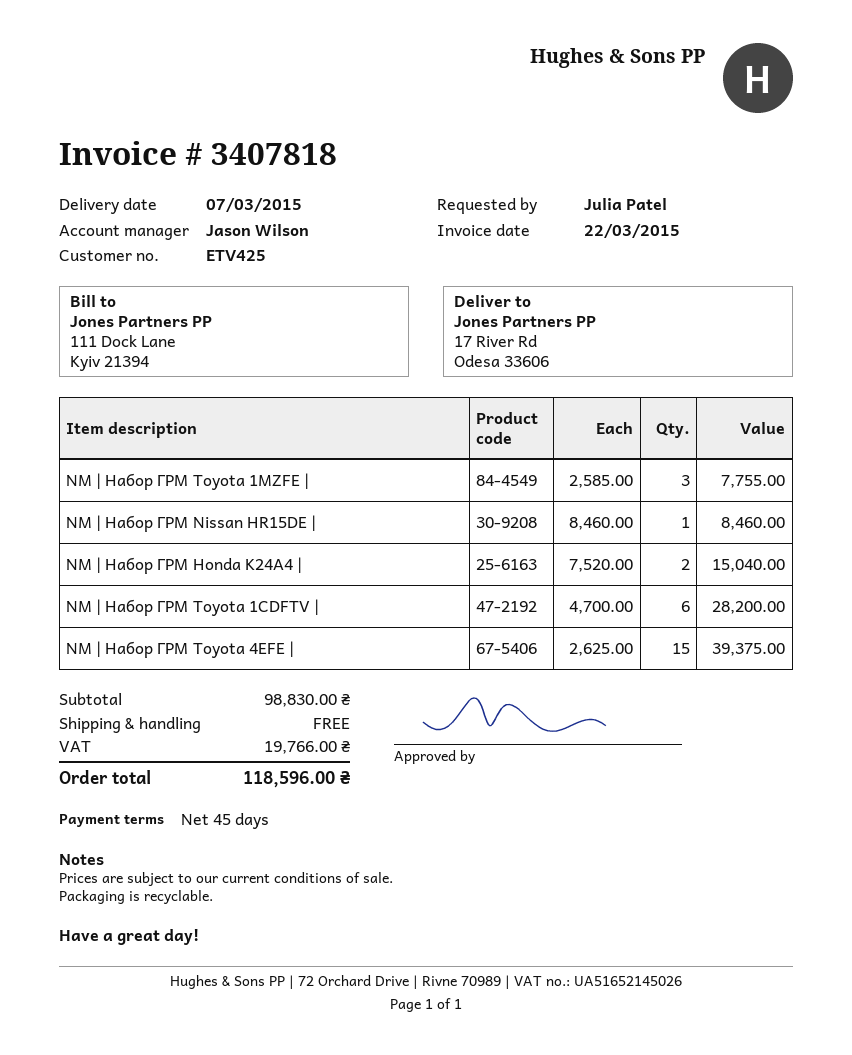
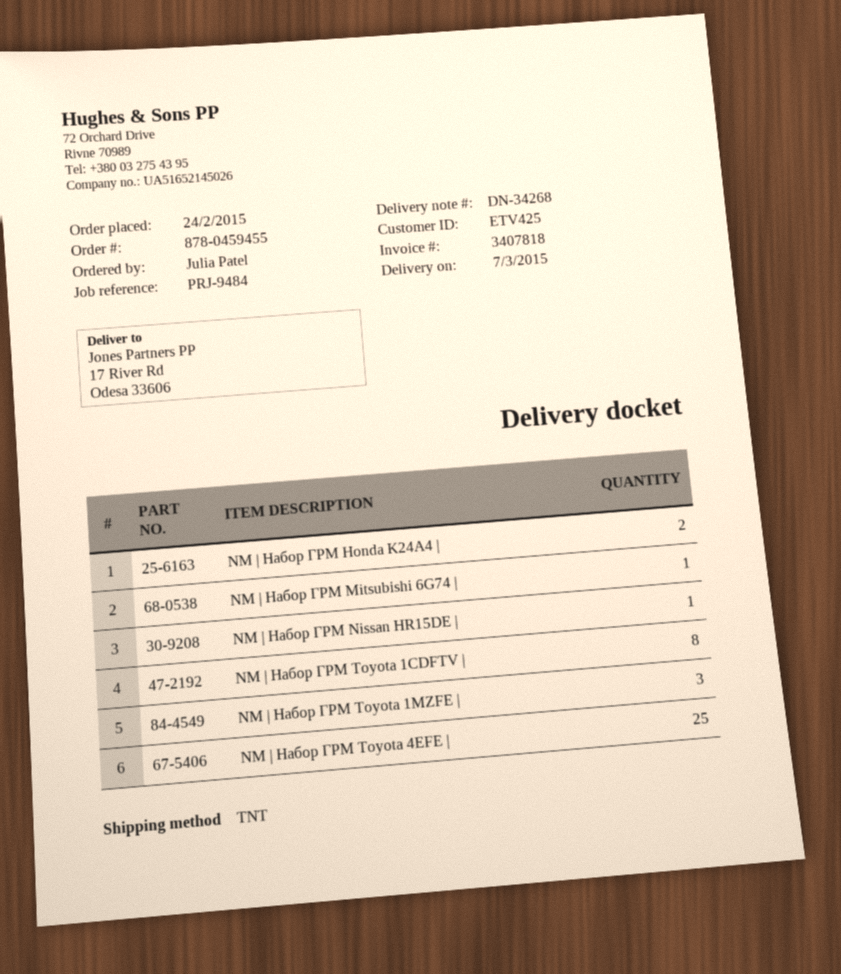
NM | Набор ГРМ Toyota 1CDFTV |: 6 -> 8
NM | Набор ГРМ Toyota 4EFE |: 15 -> 25
NM | Набор ГРМ Mitsubishi 6G74 |: none -> 1

